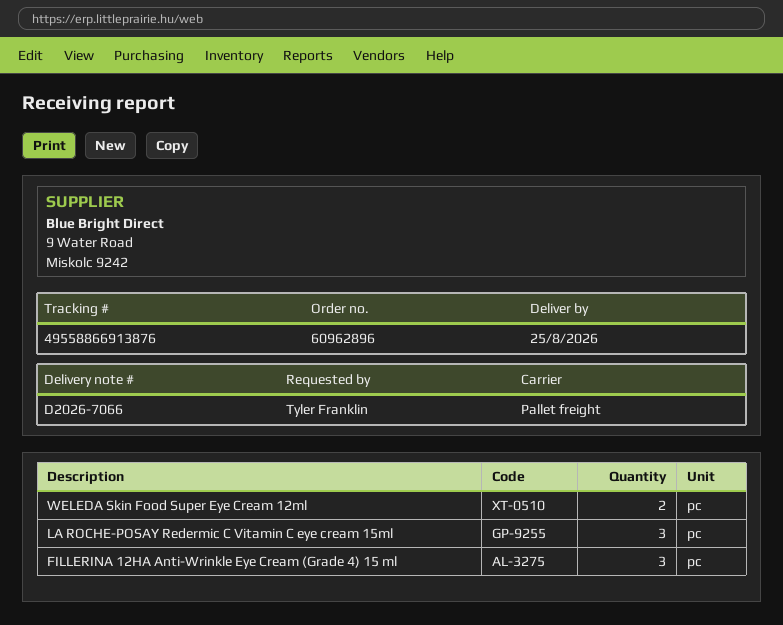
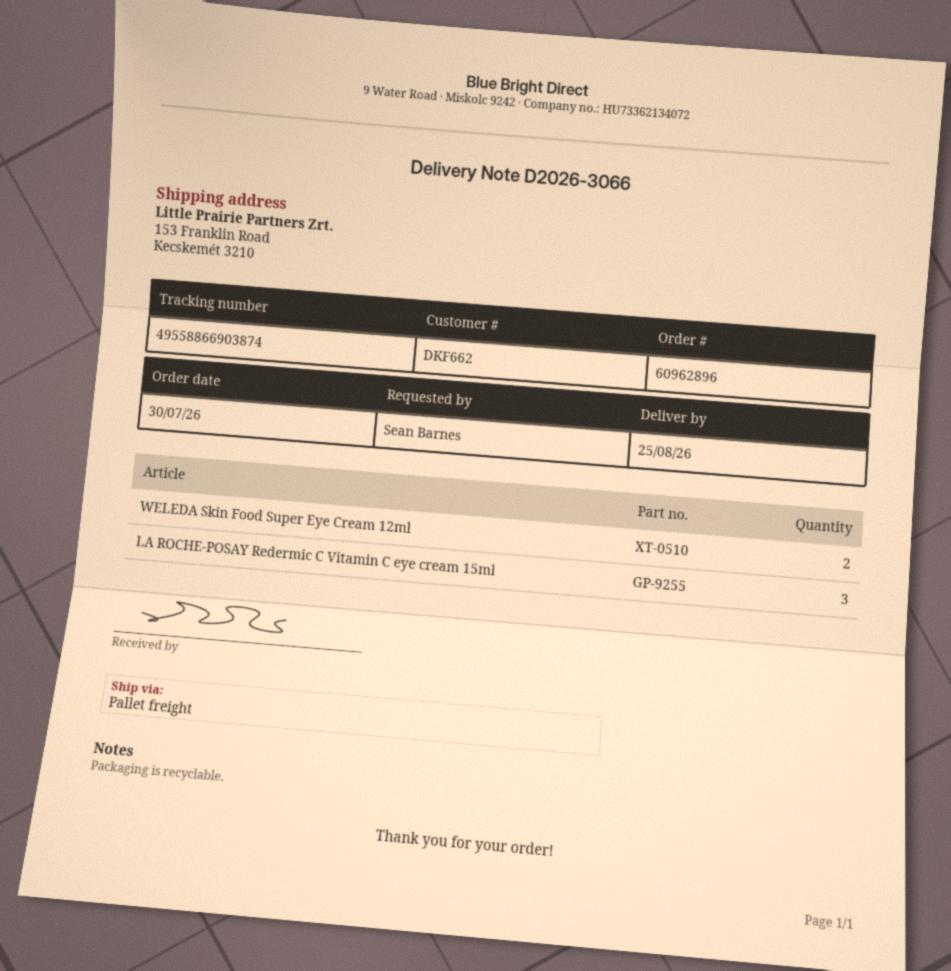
delivery note number: D2026-7066 -> D2026-3066
ordered by: Tyler Franklin -> Sean Barnes
tracking number: 49558866913876 -> 49558866903874
FILLERINA 12HA Anti-Wrinkle Eye Cream (Grade 4) 15 ml: 3 -> none

